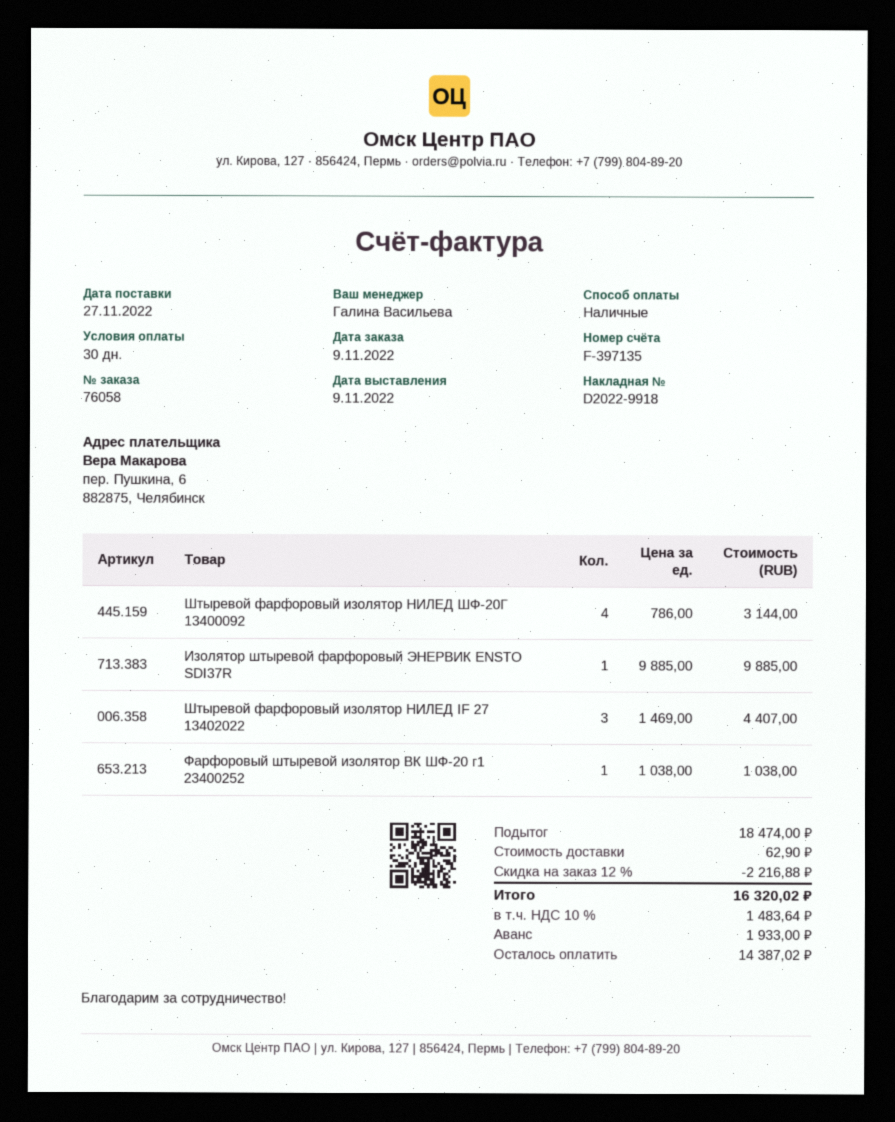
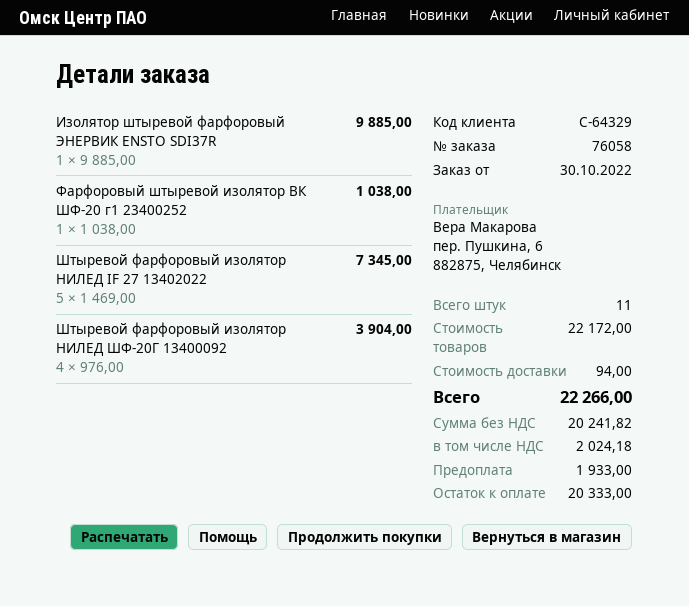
order date: 2022-11-09 -> 2022-10-30
Штыревой фарфоровый изолятор НИЛЕД ШФ-20Г 13400092: 4 x 786.00 = 3144.00 -> 4 x 976.00 = 3904.00
Штыревой фарфоровый изолятор НИЛЕД IF 27 13402022: 3 x 1469.00 = 4407.00 -> 5 x 1469.00 = 7345.00
subtotal: 18474.00 -> 22172.00
discount: 12% = 2216.88 -> none
shipping: 62.90 -> 94.00
tax: 1483.64 -> 2024.18
total: 16320.02 -> 22266.00
balance: 14387.02 -> 20333.00

